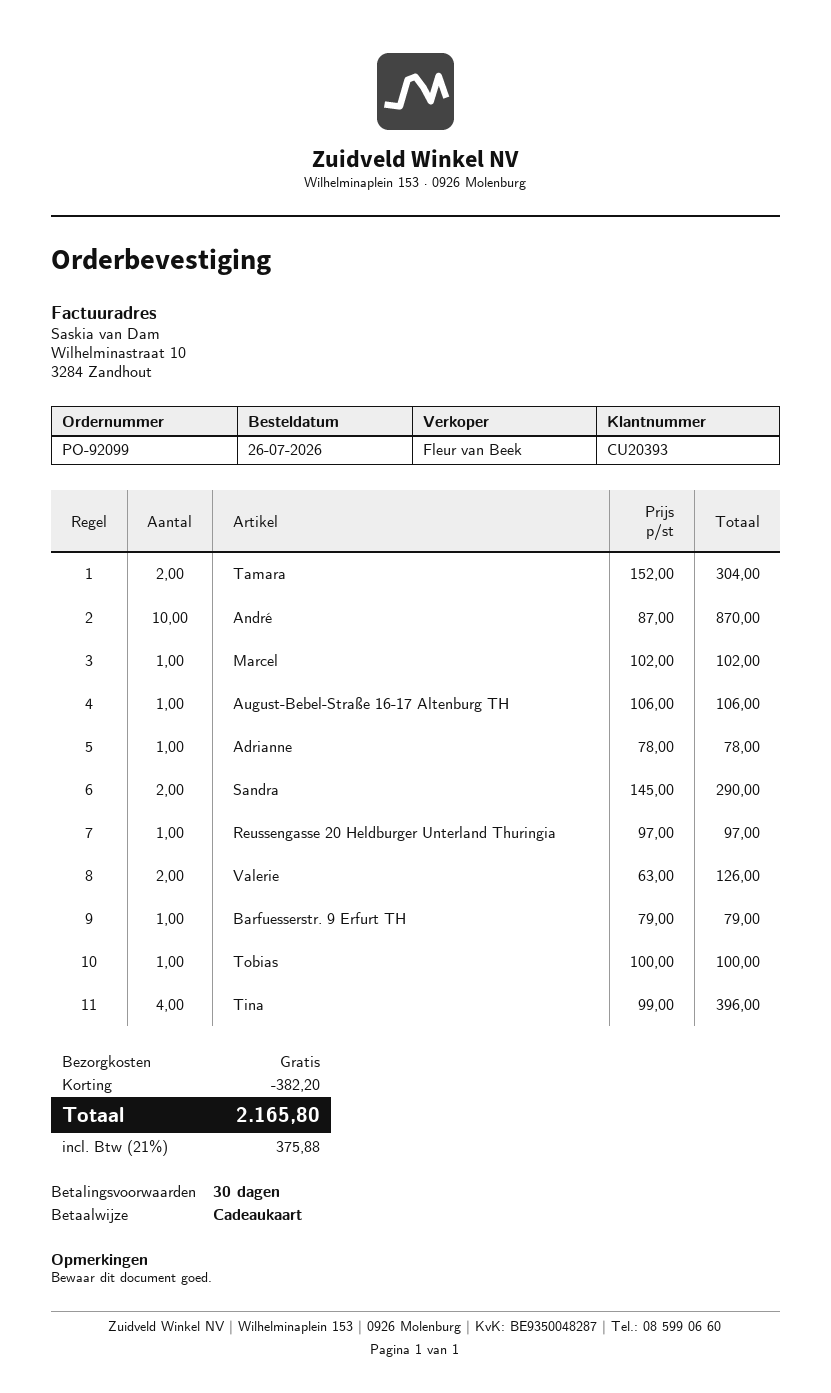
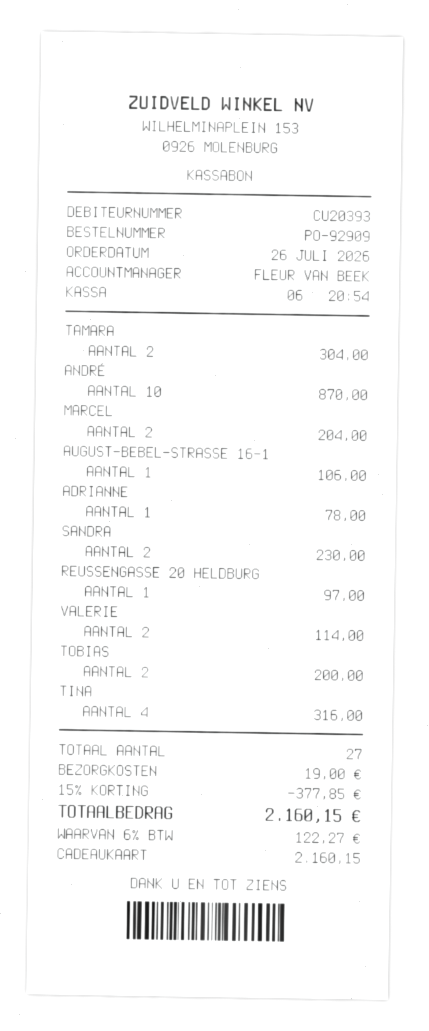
order number: PO-92099 -> PO-92909
Marcel: 1 for 102.00 -> 2 for 204.00
Sandra: 2 for 290.00 -> 2 for 230.00
Valerie: 2 for 126.00 -> 2 for 114.00
Barfuesserstr. 9 Erfurt TH: 1 for 79.00 -> none
Tobias: 1 for 100.00 -> 2 for 200.00
Tina: 4 for 396.00 -> 4 for 316.00
discount: 382.20 -> 377.85
shipping: 0.00 -> 19.00
tax: 21% = 375.88 -> 6% = 122.27
total: 2165.80 -> 2160.15

